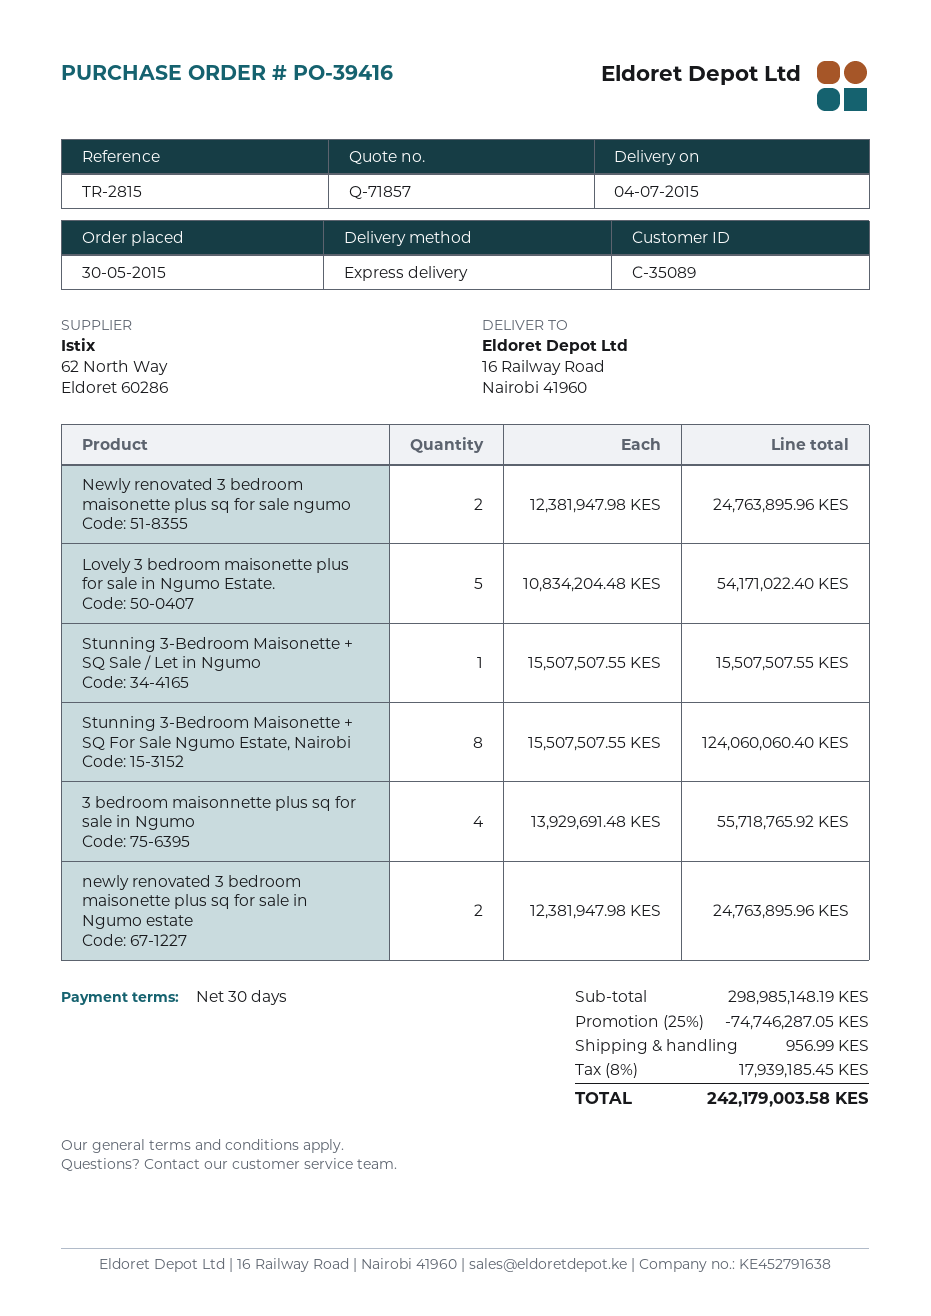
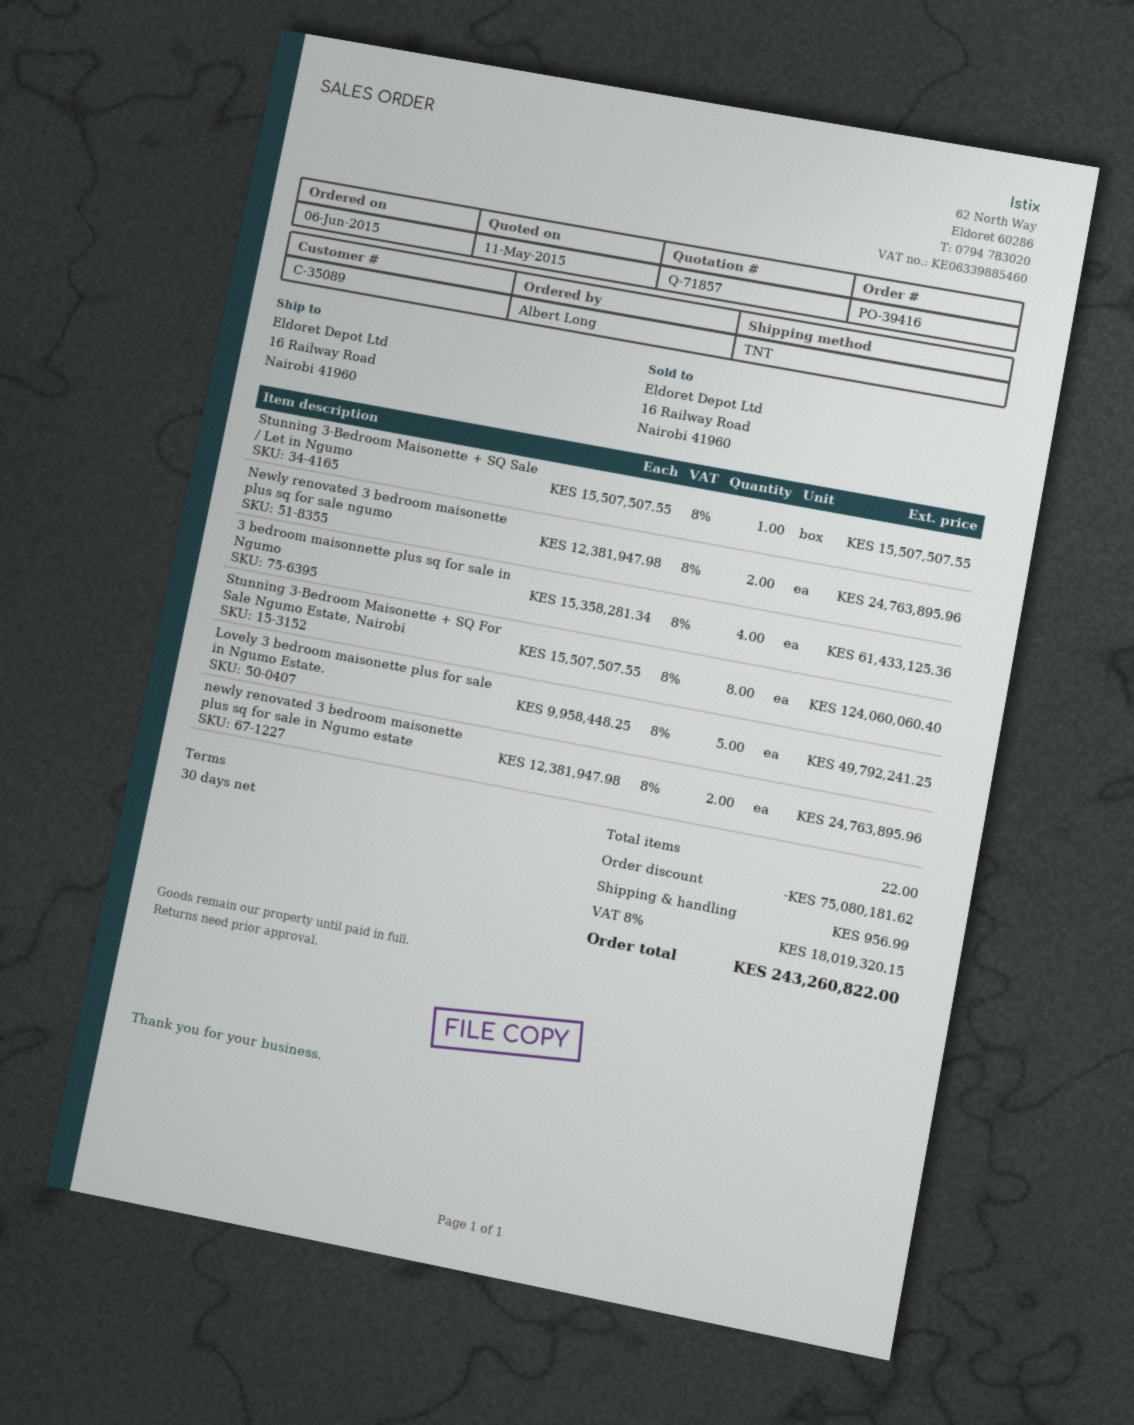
order date: 2015-05-30 -> 2015-06-06
shipping method: express -> TNT
Lovely 3 bedroom maisonette plus for sale in Ngumo Estate.: 5 x 10834204.48 = 54171022.40 -> 5 x 9958448.25 = 49792241.25
3 bedroom maisonnette plus sq for sale in Ngumo: 4 x 13929691.48 = 55718765.92 -> 4 x 15358281.34 = 61433125.36
discount: 74746287.05 -> 75080181.62
tax: 8% = 17939185.45 -> 8% = 18019320.15
total: 242179003.58 -> 243260822.00

